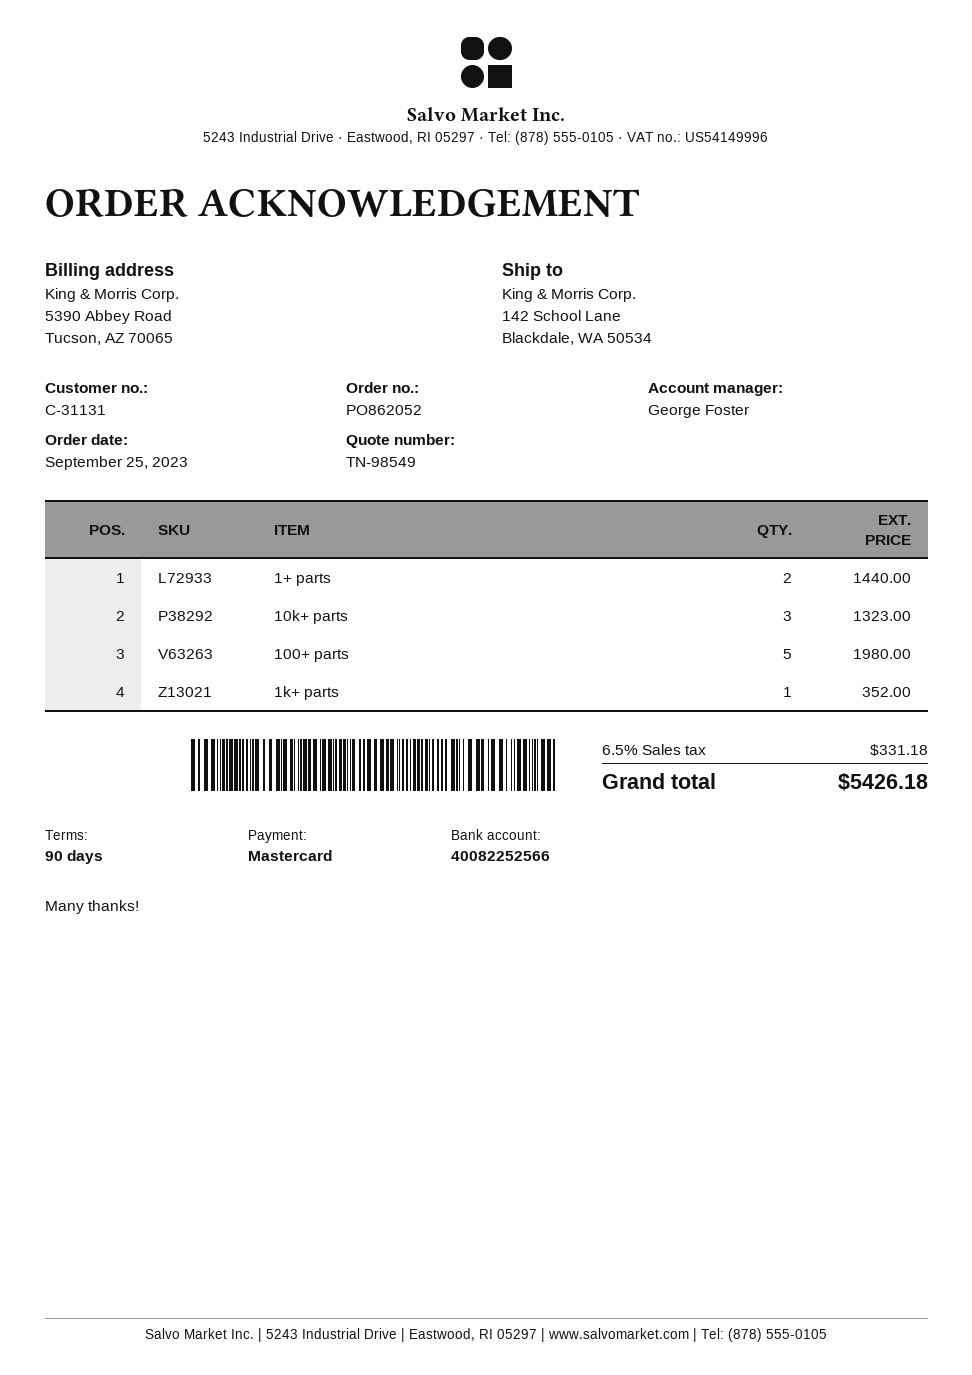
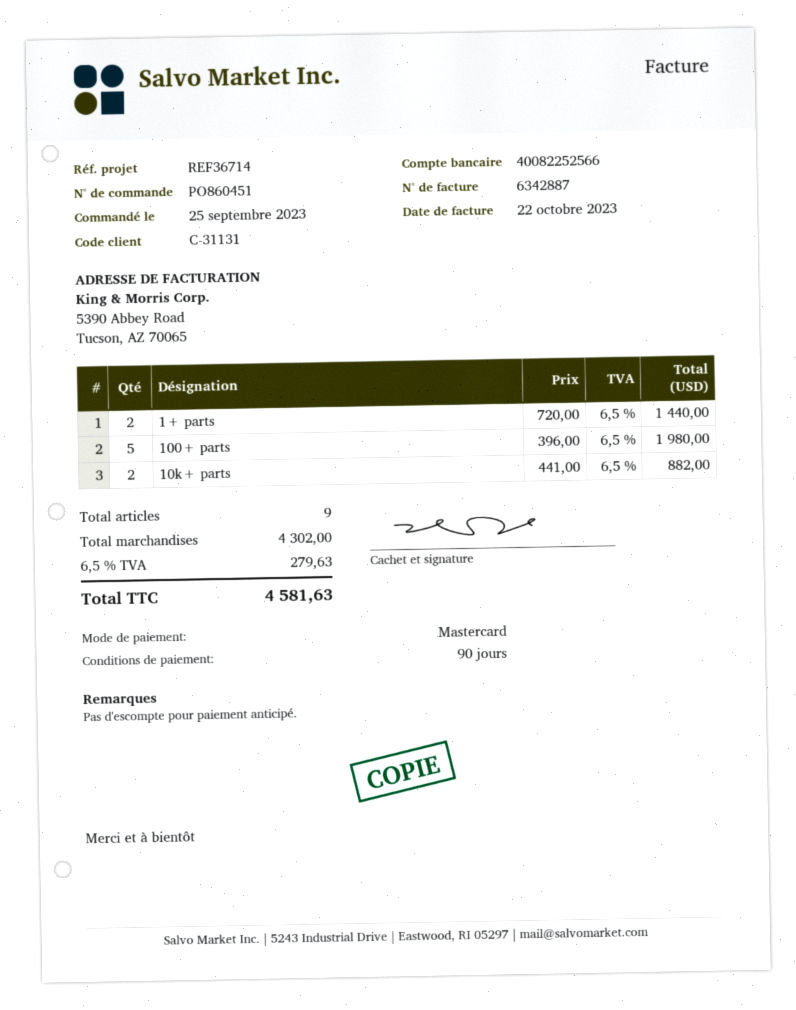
order number: PO862052 -> PO860451
10k+ parts: 3 for 1323.00 -> 2 for 882.00
1k+ parts: 1 for 352.00 -> none
tax: 6.5% = 331.18 -> 6.5% = 279.63
total: 5426.18 -> 4581.63

